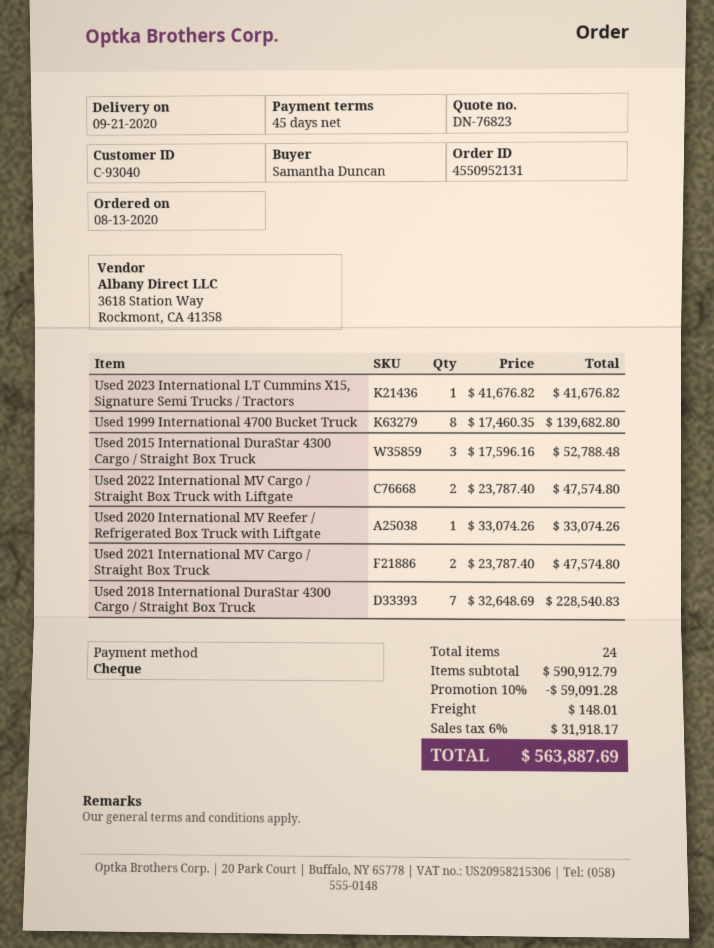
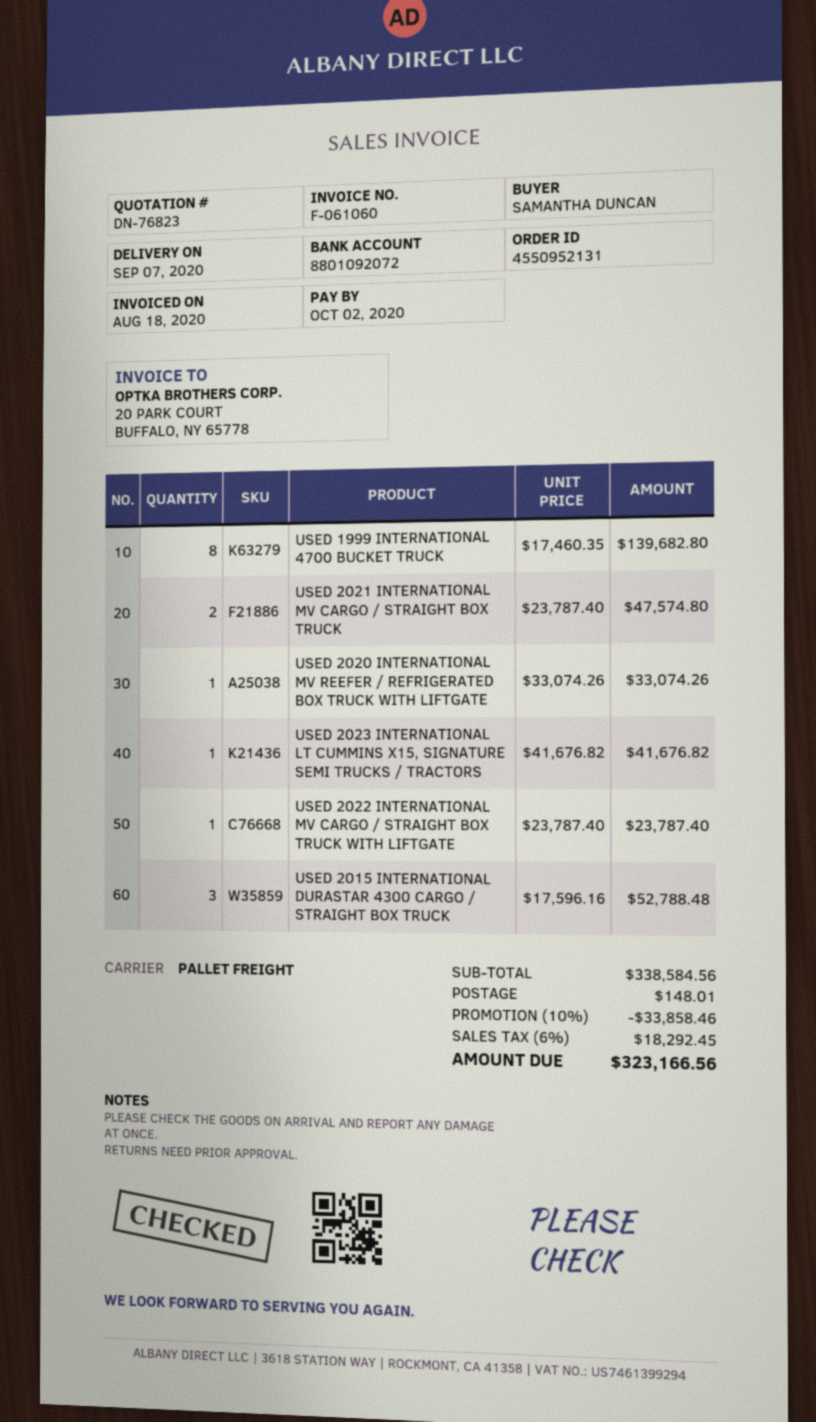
delivery date: 2020-09-21 -> 2020-09-07
Used 2022 International MV Cargo / Straight Box Truck with Liftgate: 2 x 23787.40 = 47574.80 -> 1 x 23787.40 = 23787.40
Used 2018 International DuraStar 4300 Cargo / Straight Box Truck: 7 x 32648.69 = 228540.83 -> none
subtotal: 590912.79 -> 338584.56
discount: 10% = 59091.28 -> 10% = 33858.46
tax: 6% = 31918.17 -> 6% = 18292.45
total: 563887.69 -> 323166.56

